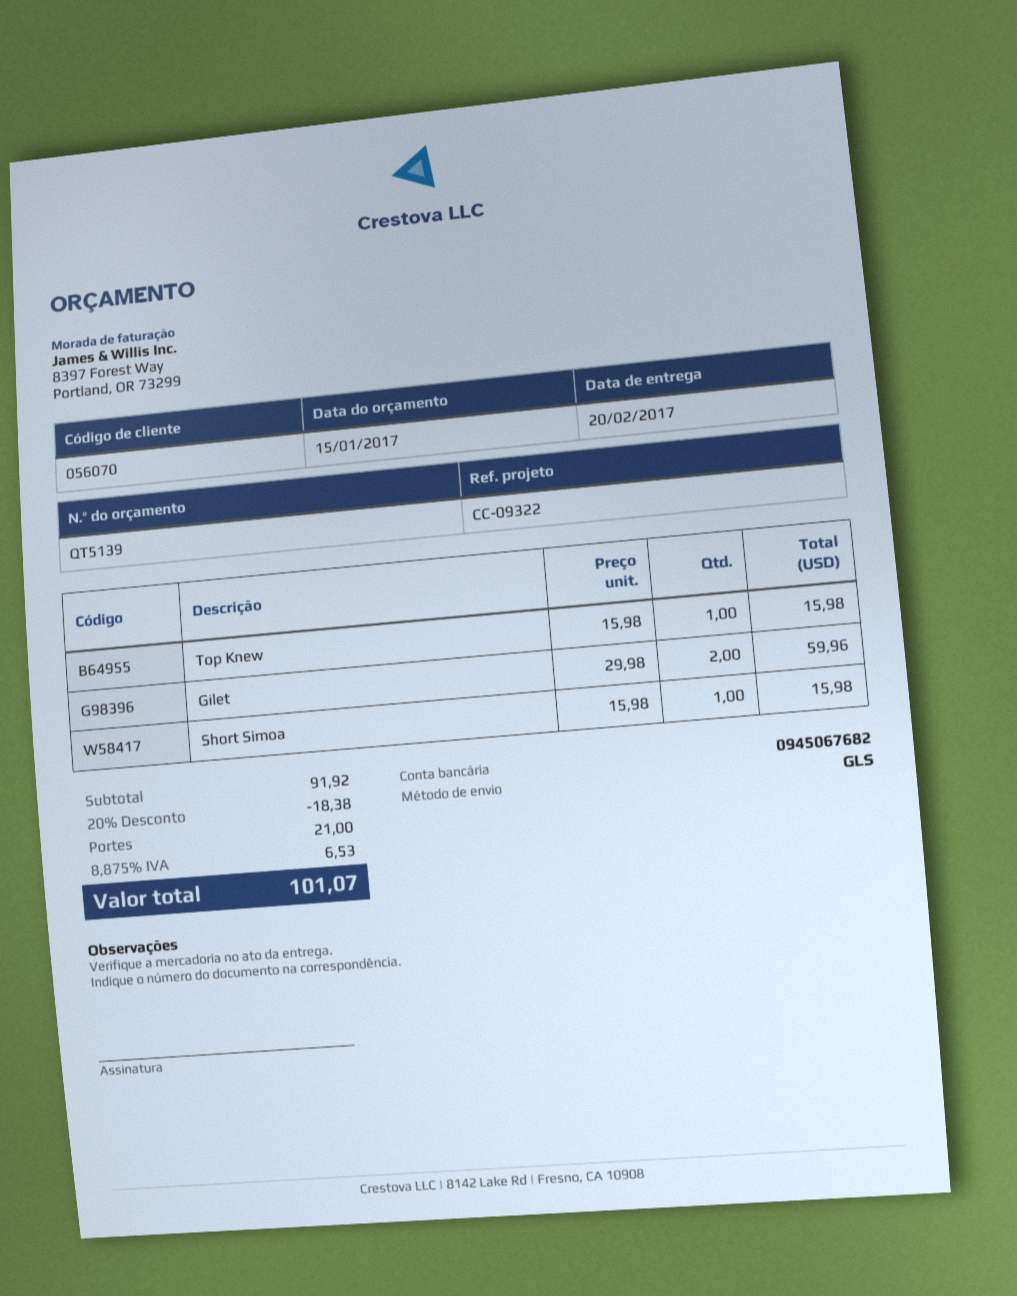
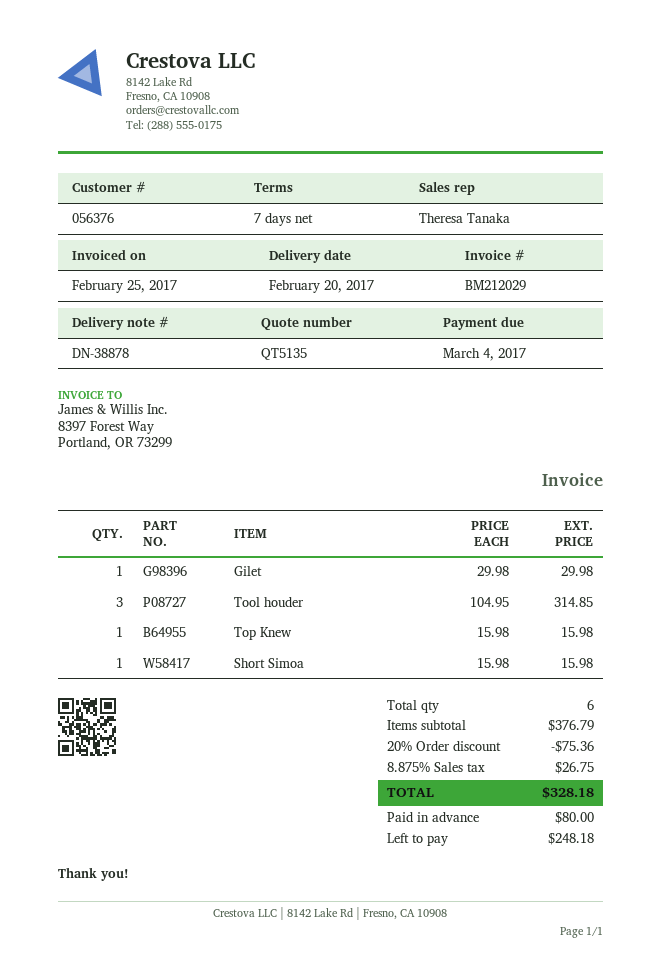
quote number: QT5139 -> QT5135
customer number: 056070 -> 056376
Gilet: 2 x 29.98 = 59.96 -> 1 x 29.98 = 29.98
Tool houder: none -> 3 x 104.95 = 314.85
subtotal: 91.92 -> 376.79
discount: 20% = 18.38 -> 20% = 75.36
shipping: 21.00 -> none
tax: 8.875% = 6.53 -> 8.875% = 26.75
total: 101.07 -> 328.18

